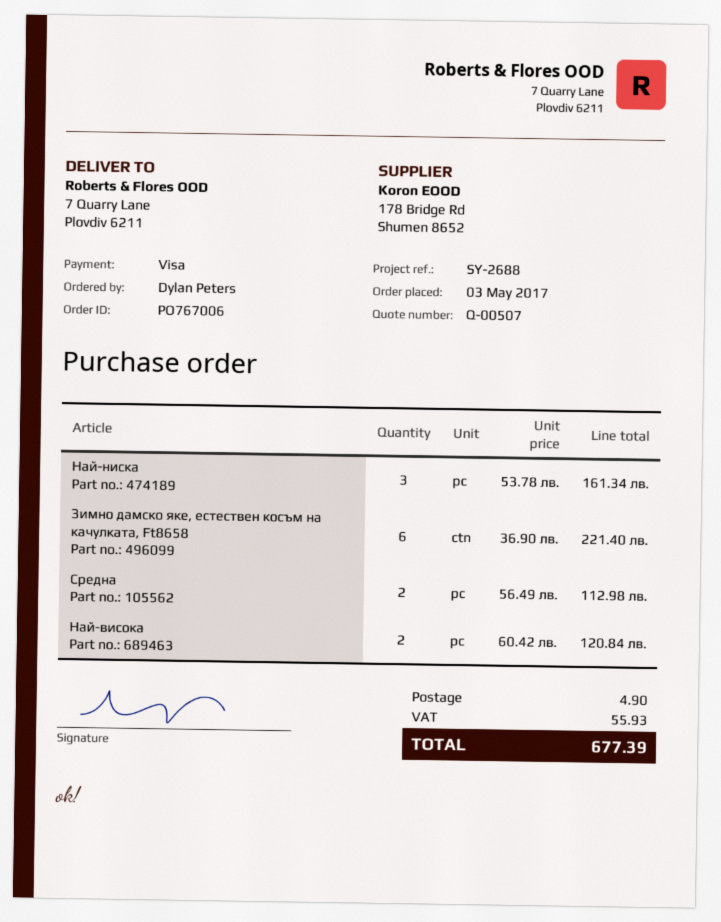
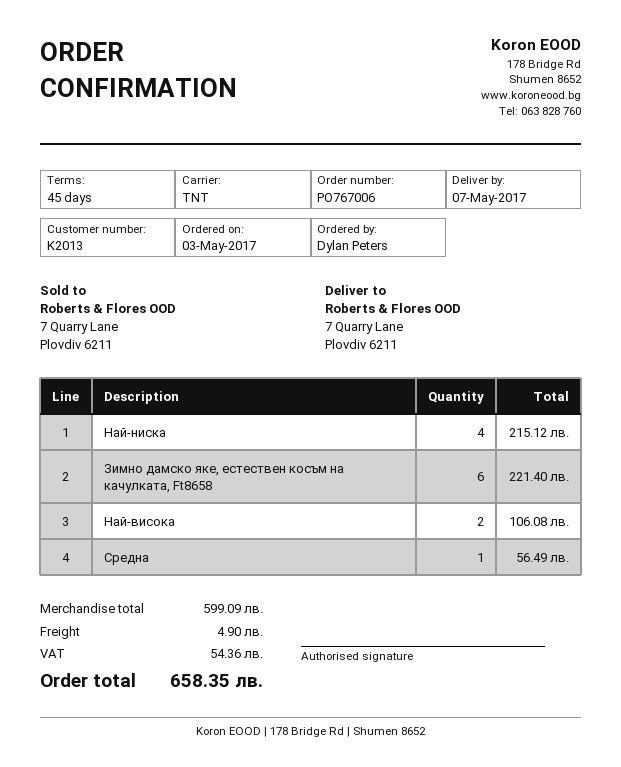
Най-ниска: 3 for 161.34 -> 4 for 215.12
Средна: 2 for 112.98 -> 1 for 56.49
Най-висока: 2 for 120.84 -> 2 for 106.08
tax: 55.93 -> 54.36
total: 677.39 -> 658.35

